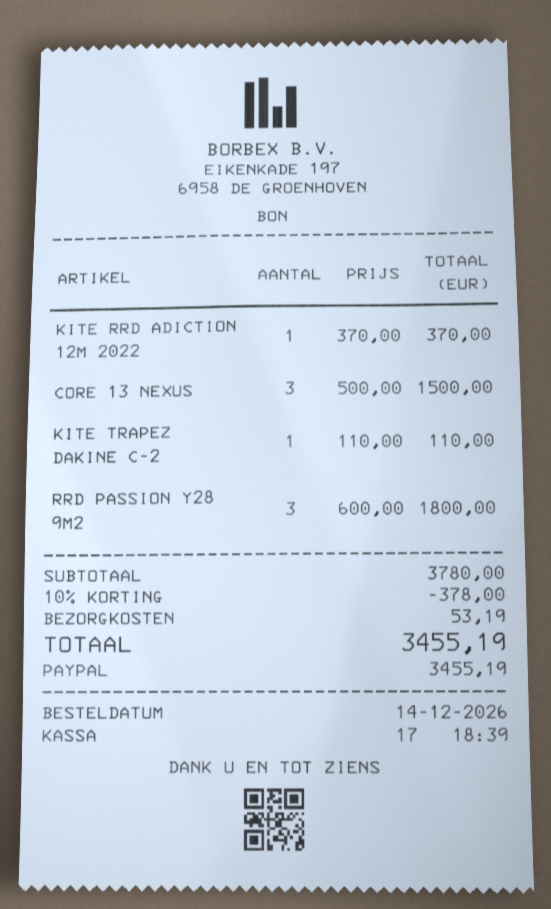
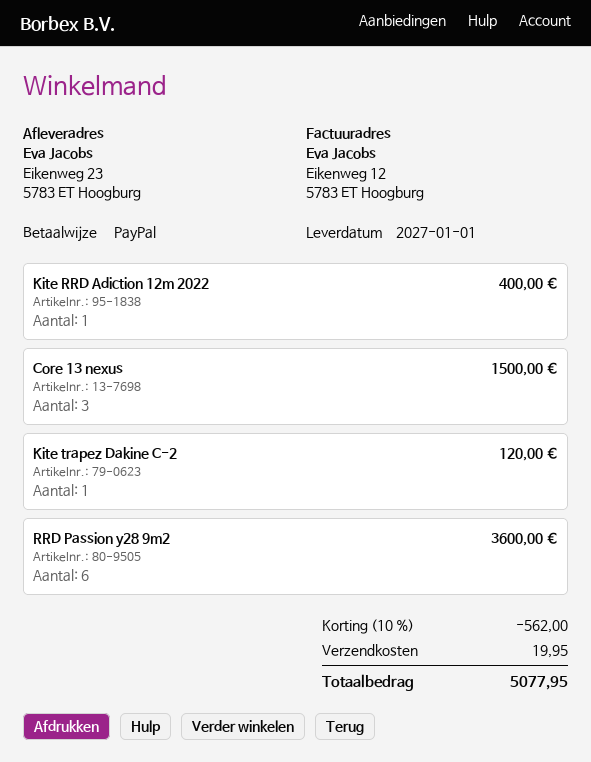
KITE RRD ADICTION 12M 2022: 1 for 370.00 -> 1 for 400.00
KITE TRAPEZ DAKINE C-2: 1 for 110.00 -> 1 for 120.00
RRD PASSION Y28 9M2: 3 for 1800.00 -> 6 for 3600.00
discount: 10% = 378.00 -> 10% = 562.00
shipping: 53.19 -> 19.95
total: 3455.19 -> 5077.95

